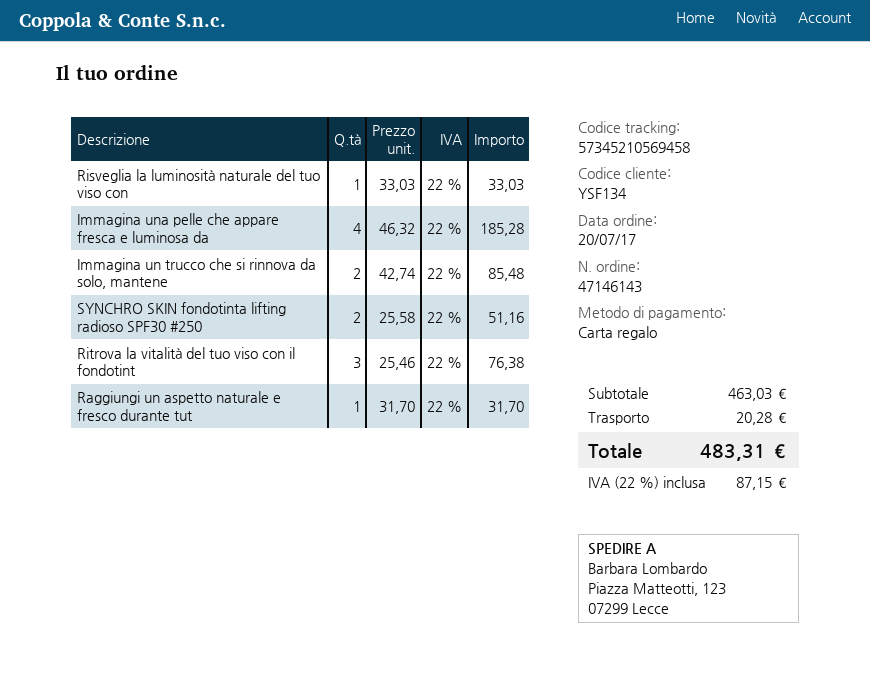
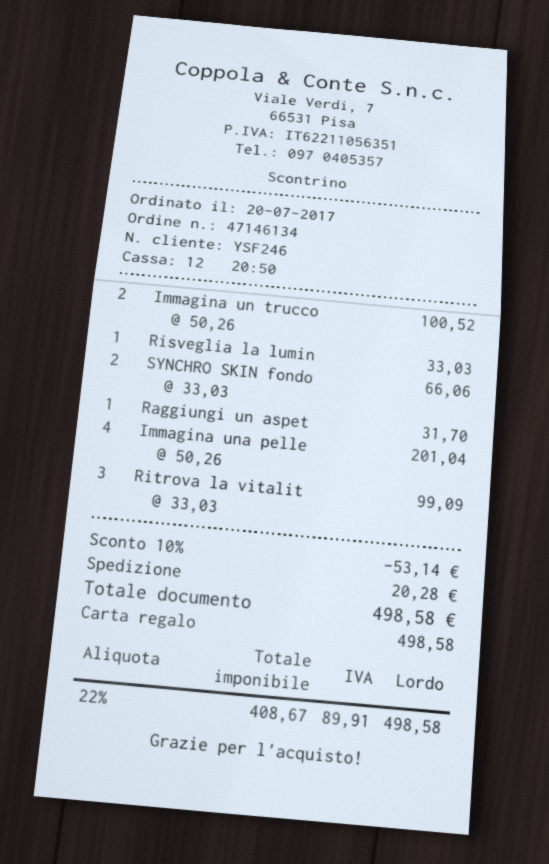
order number: 47146143 -> 47146134
customer number: YSF134 -> YSF246
Immagina una pelle che appare fresca e luminosa da: 4 x 46.32 = 185.28 -> 4 x 50.26 = 201.04
Immagina un trucco che si rinnova da solo, mantene: 2 x 42.74 = 85.48 -> 2 x 50.26 = 100.52
SYNCHRO SKIN fondotinta lifting radioso SPF30 #250: 2 x 25.58 = 51.16 -> 2 x 33.03 = 66.06
Ritrova la vitalità del tuo viso con il fondotint: 3 x 25.46 = 76.38 -> 3 x 33.03 = 99.09
discount: none -> 10% = 53.14
tax: 22% = 87.15 -> 22% = 89.91
total: 483.31 -> 498.58

